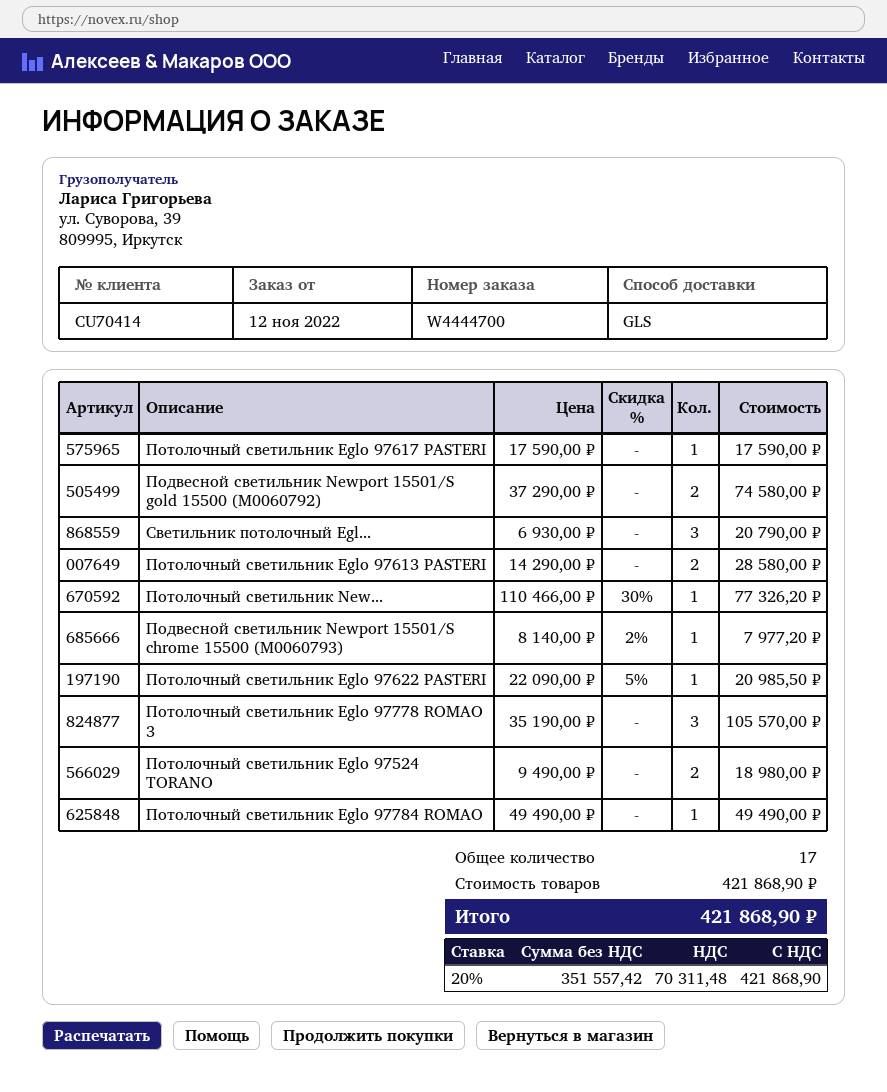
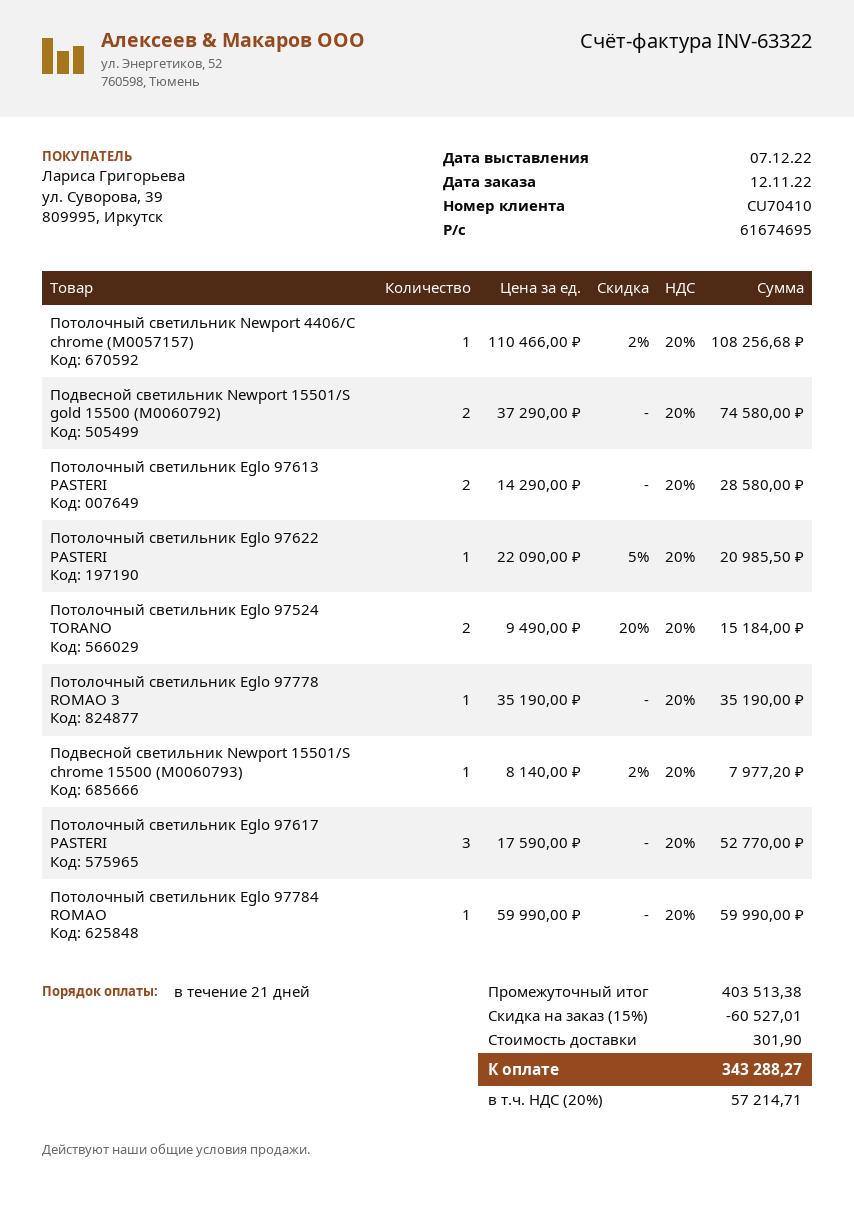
customer number: CU70414 -> CU70410
Потолочный светильник Eglo 97617 PASTERI: 1 x 17590.00 = 17590.00 -> 3 x 17590.00 = 52770.00
Светильник потолочный Egl...: 3 x 6930.00 = 20790.00 -> none
Потолочный светильник New...: 1 x 110466.00 - 30% = 77326.20 -> 1 x 110466.00 - 2% = 108256.68
Потолочный светильник Eglo 97778 ROMAO 3: 3 x 35190.00 = 105570.00 -> 1 x 35190.00 = 35190.00
Потолочный светильник Eglo 97524 TORANO: 2 x 9490.00 = 18980.00 -> 2 x 9490.00 - 20% = 15184.00
Потолочный светильник Eglo 97784 ROMAO: 1 x 49490.00 = 49490.00 -> 1 x 59990.00 = 59990.00
subtotal: 421868.90 -> 403513.38
discount: none -> 15% = 60527.01
shipping: none -> 301.90
tax: 20% = 70311.48 -> 20% = 57214.71
total: 421868.90 -> 343288.27

